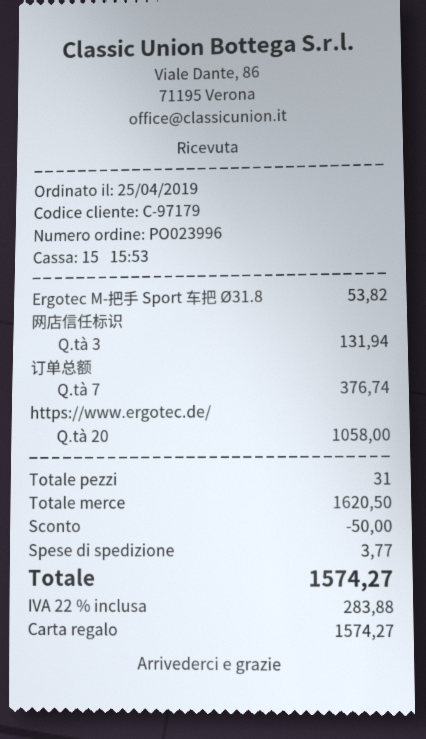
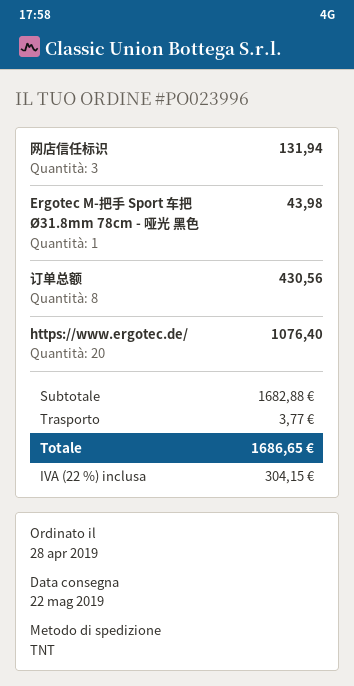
order date: 2019-04-25 -> 2019-04-28
Ergotec M-把手 Sport 车把 Ø31.8: 1 for 53.82 -> 1 for 43.98
订单总额: 7 for 376.74 -> 8 for 430.56
https://www.ergotec.de/: 20 for 1058.00 -> 20 for 1076.40
subtotal: 1620.50 -> 1682.88
discount: 50.00 -> none
tax: 22% = 283.88 -> 22% = 304.15
total: 1574.27 -> 1686.65

